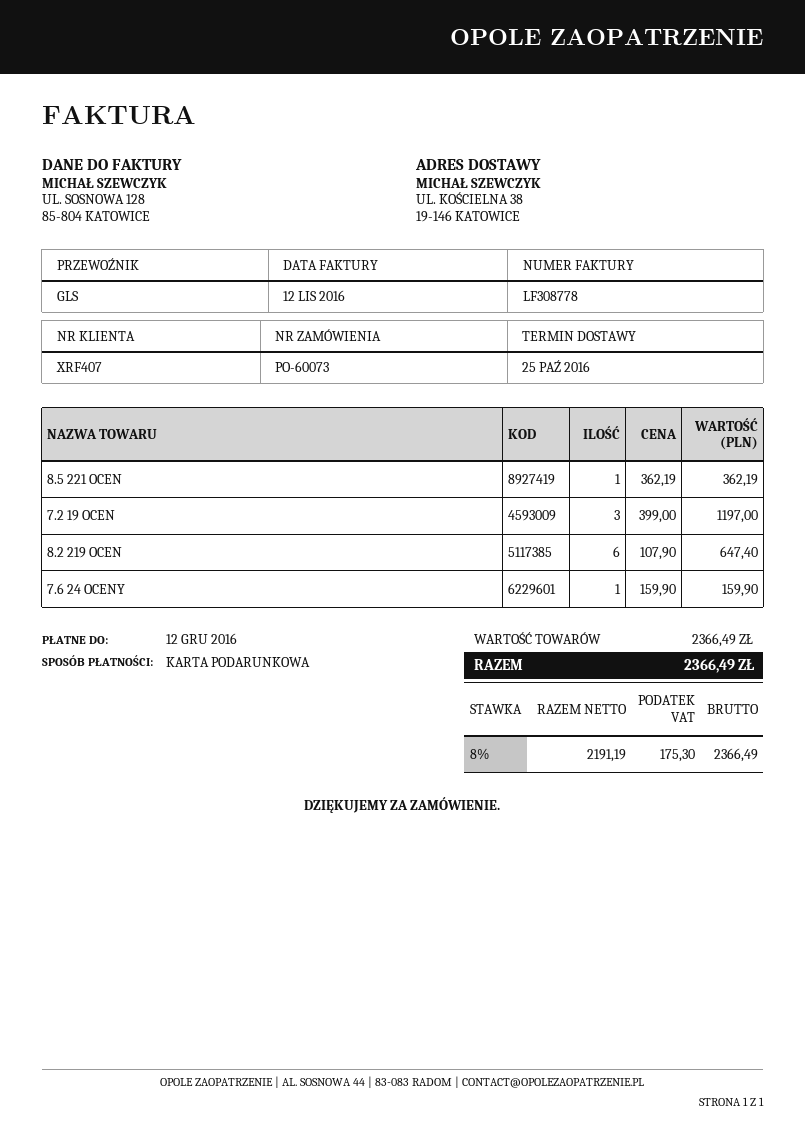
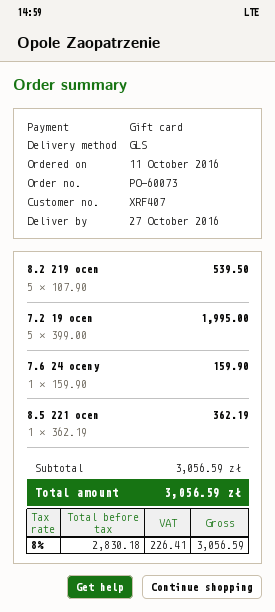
delivery date: 2016-10-25 -> 2016-10-27
7.2 19 OCEN: 3 x 399.00 = 1197.00 -> 5 x 399.00 = 1995.00
8.2 219 OCEN: 6 x 107.90 = 647.40 -> 5 x 107.90 = 539.50
subtotal: 2366.49 -> 3056.59
net: 2191.19 -> 2830.18
tax: 8% = 175.30 -> 8% = 226.41
total: 2366.49 -> 3056.59

